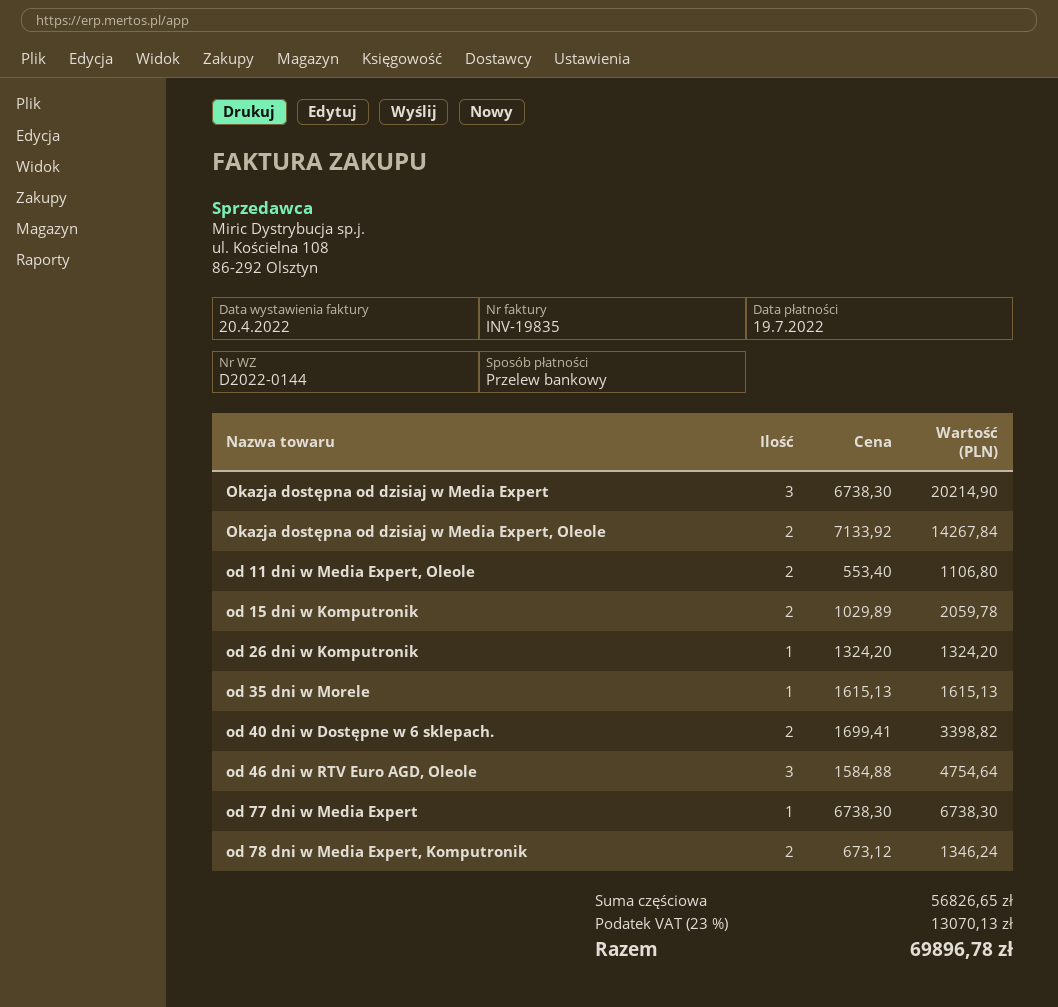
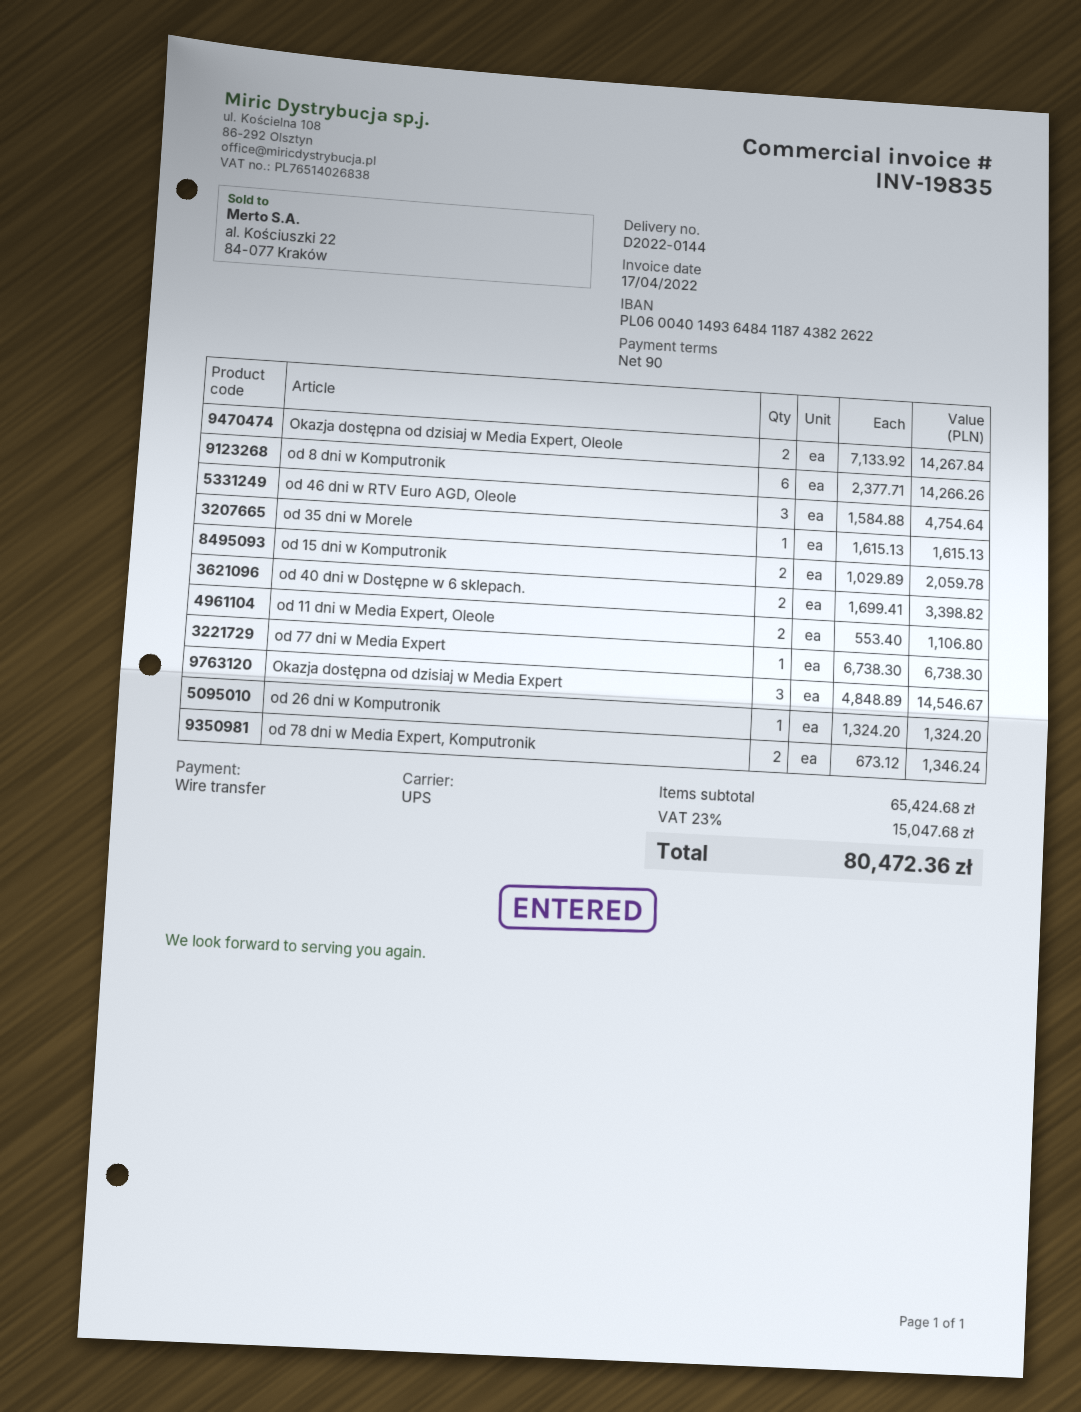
invoice date: 2022-04-20 -> 2022-04-17
Okazja dostępna od dzisiaj w Media Expert: 3 x 6738.30 = 20214.90 -> 3 x 4848.89 = 14546.67
od 8 dni w Komputronik: none -> 6 x 2377.71 = 14266.26
subtotal: 56826.65 -> 65424.68
tax: 23% = 13070.13 -> 23% = 15047.68
total: 69896.78 -> 80472.36

